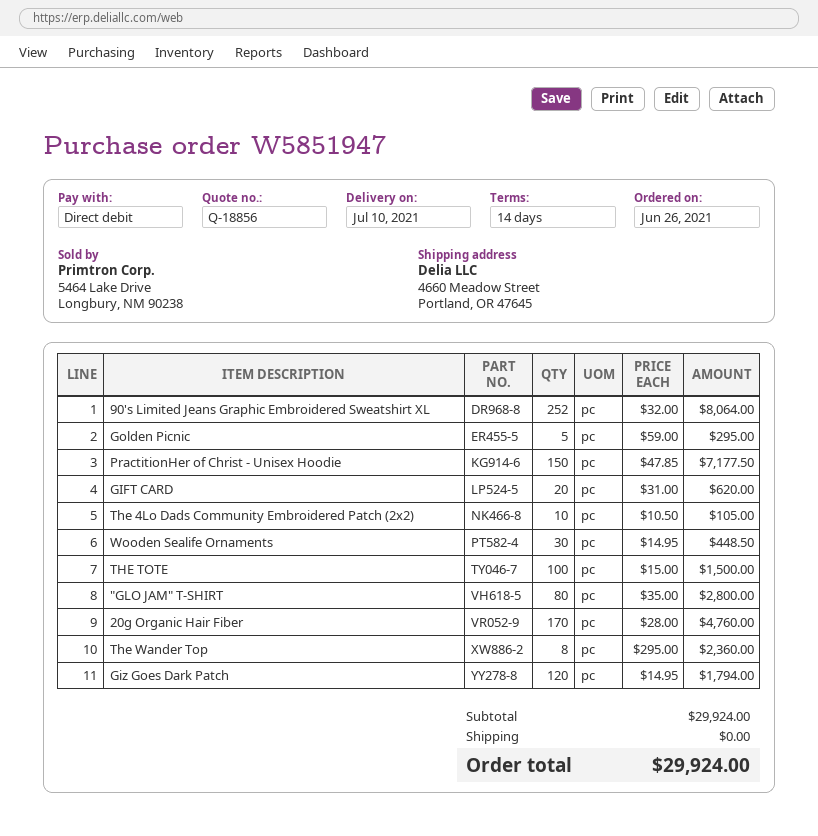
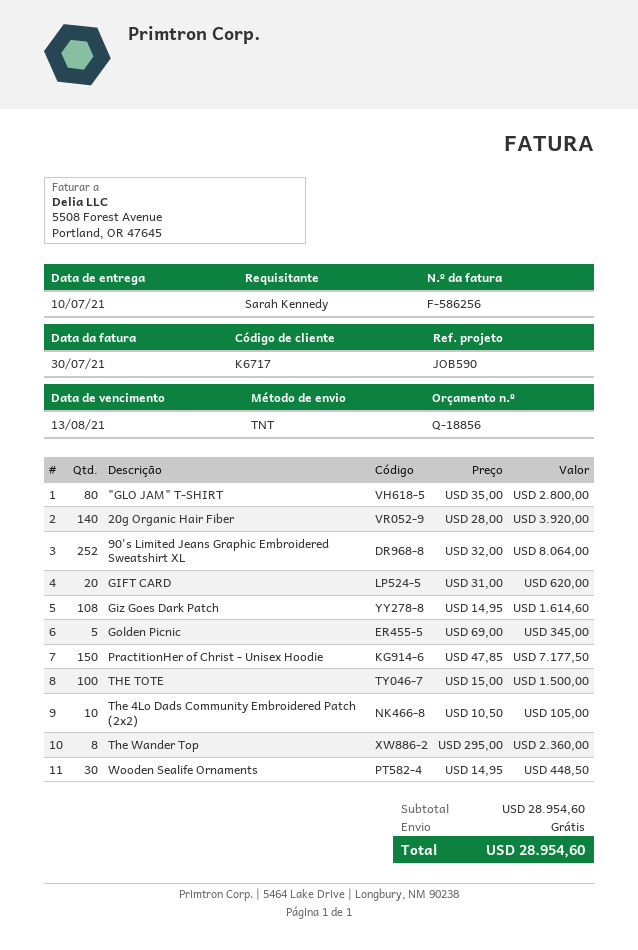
Golden Picnic: 5 x 59.00 = 295.00 -> 5 x 69.00 = 345.00
20g Organic Hair Fiber: 170 x 28.00 = 4760.00 -> 140 x 28.00 = 3920.00
Giz Goes Dark Patch: 120 x 14.95 = 1794.00 -> 108 x 14.95 = 1614.60
subtotal: 29924.00 -> 28954.60
total: 29924.00 -> 28954.60

